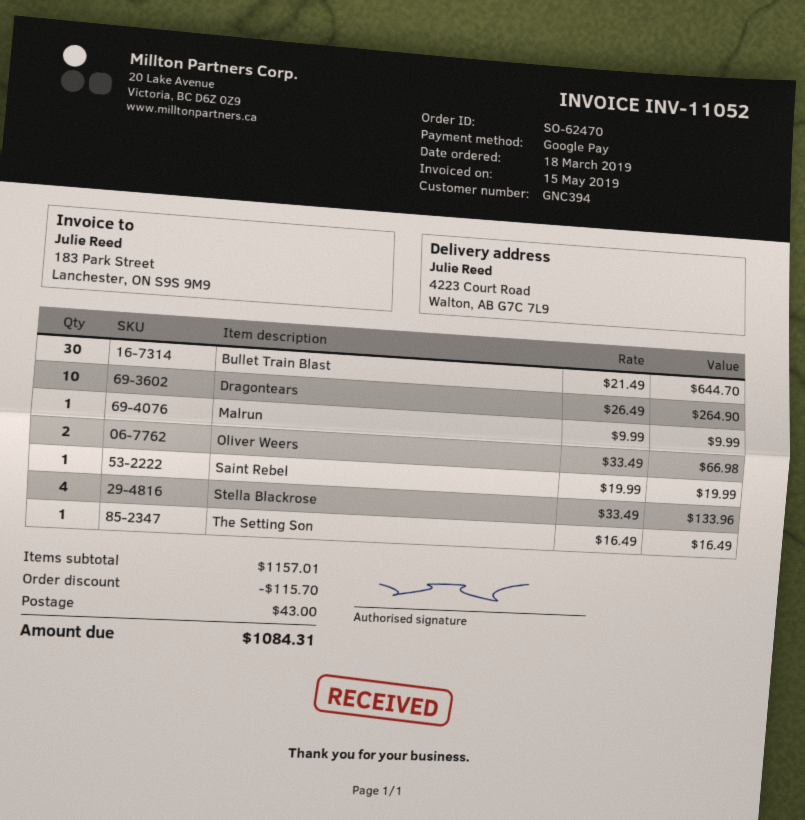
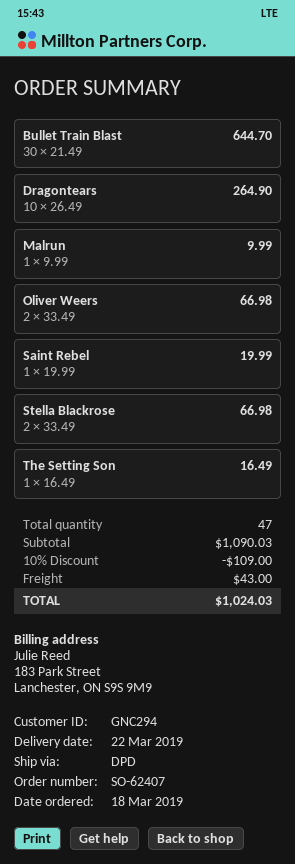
order number: SO-62470 -> SO-62407
customer number: GNC394 -> GNC294
Stella Blackrose: 4 x 33.49 = 133.96 -> 2 x 33.49 = 66.98
subtotal: 1157.01 -> 1090.03
discount: 115.70 -> 109.00
total: 1084.31 -> 1024.03

